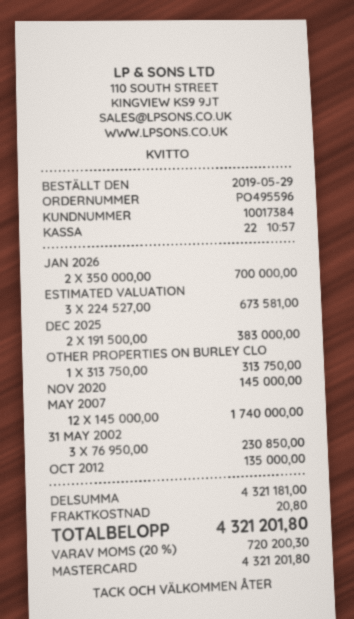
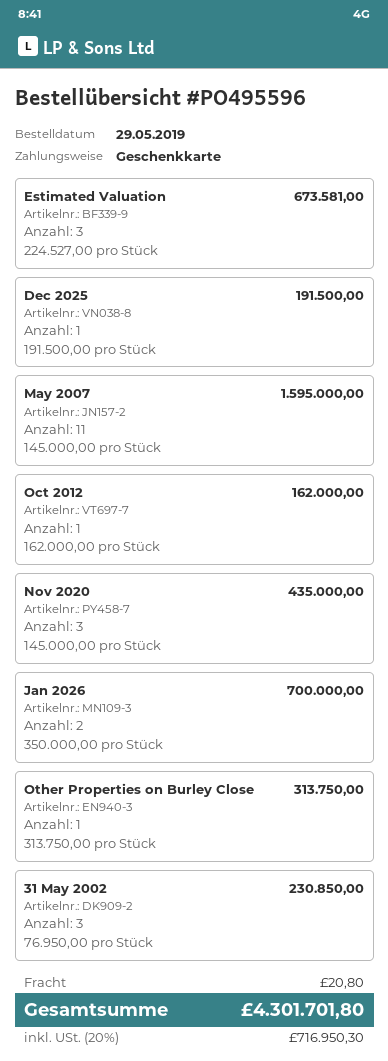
payment method: Mastercard -> gift card
DEC 2025: 2 x 191500.00 = 383000.00 -> 1 x 191500.00 = 191500.00
NOV 2020: 1 x 145000.00 = 145000.00 -> 3 x 145000.00 = 435000.00
MAY 2007: 12 x 145000.00 = 1740000.00 -> 11 x 145000.00 = 1595000.00
OCT 2012: 1 x 135000.00 = 135000.00 -> 1 x 162000.00 = 162000.00
tax: 20% = 720200.30 -> 20% = 716950.30
total: 4321201.80 -> 4301701.80

